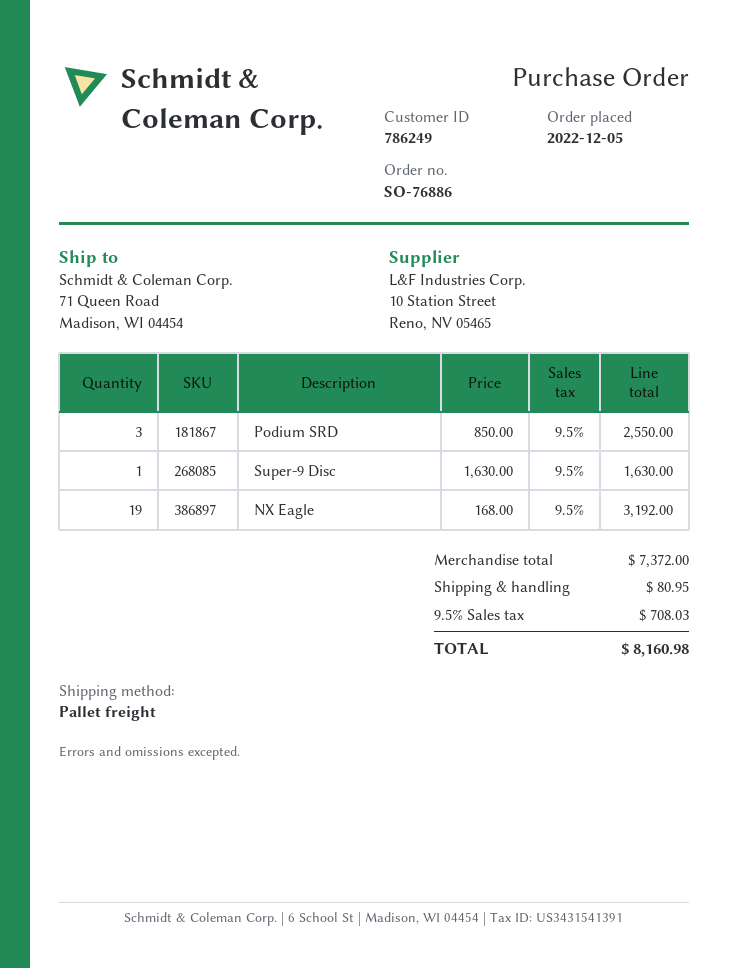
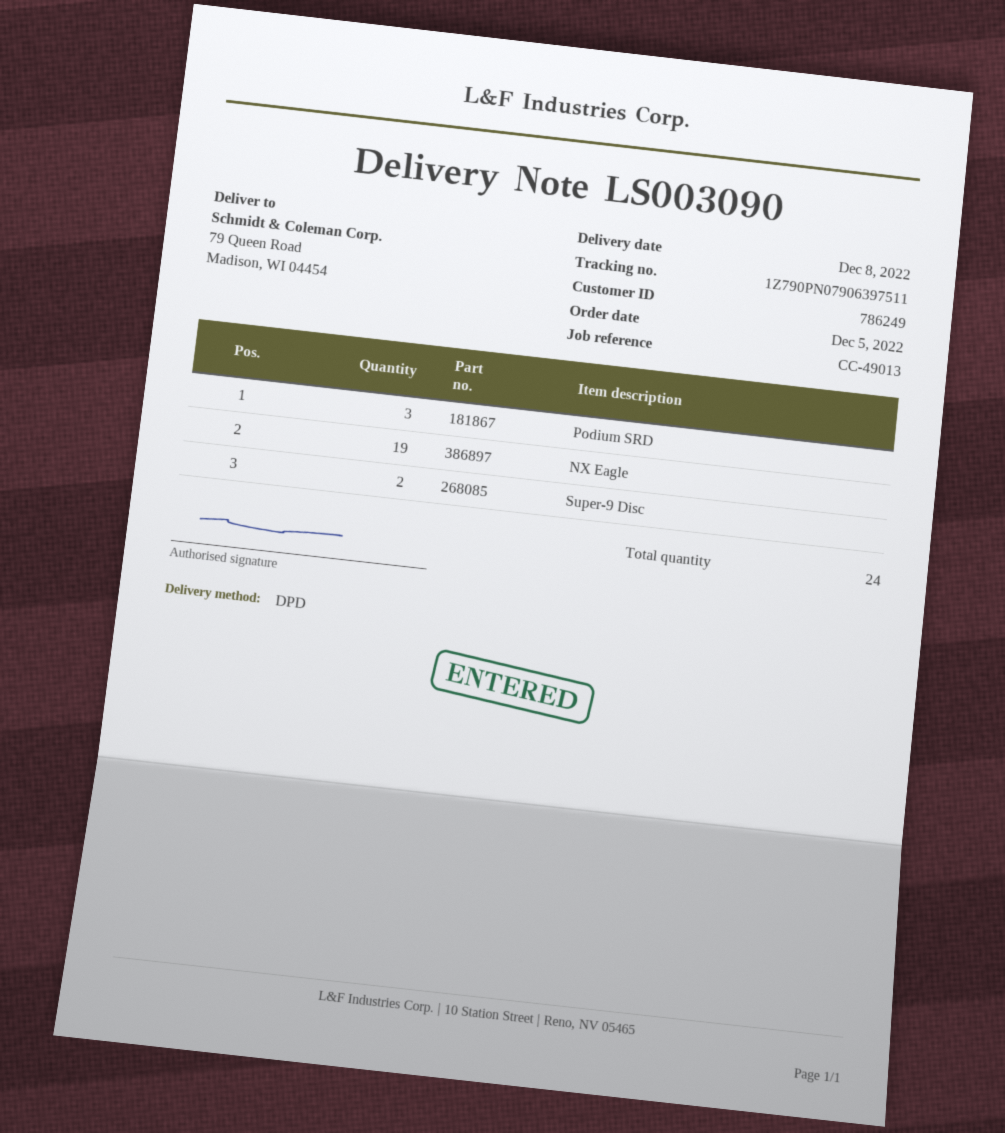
shipping method: pallet freight -> DPD
ship to: 71 Queen Road, Madison, WI 04454 -> 79 Queen Road, Madison, WI 04454
Super-9 Disc: 1 -> 2

